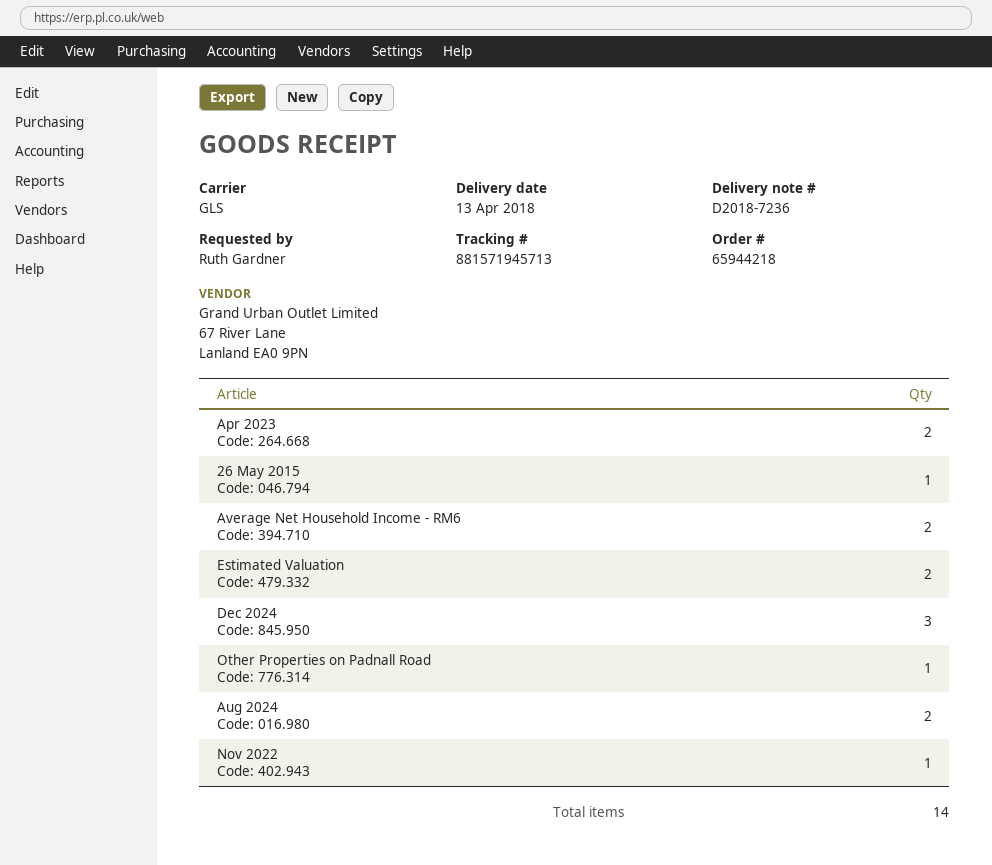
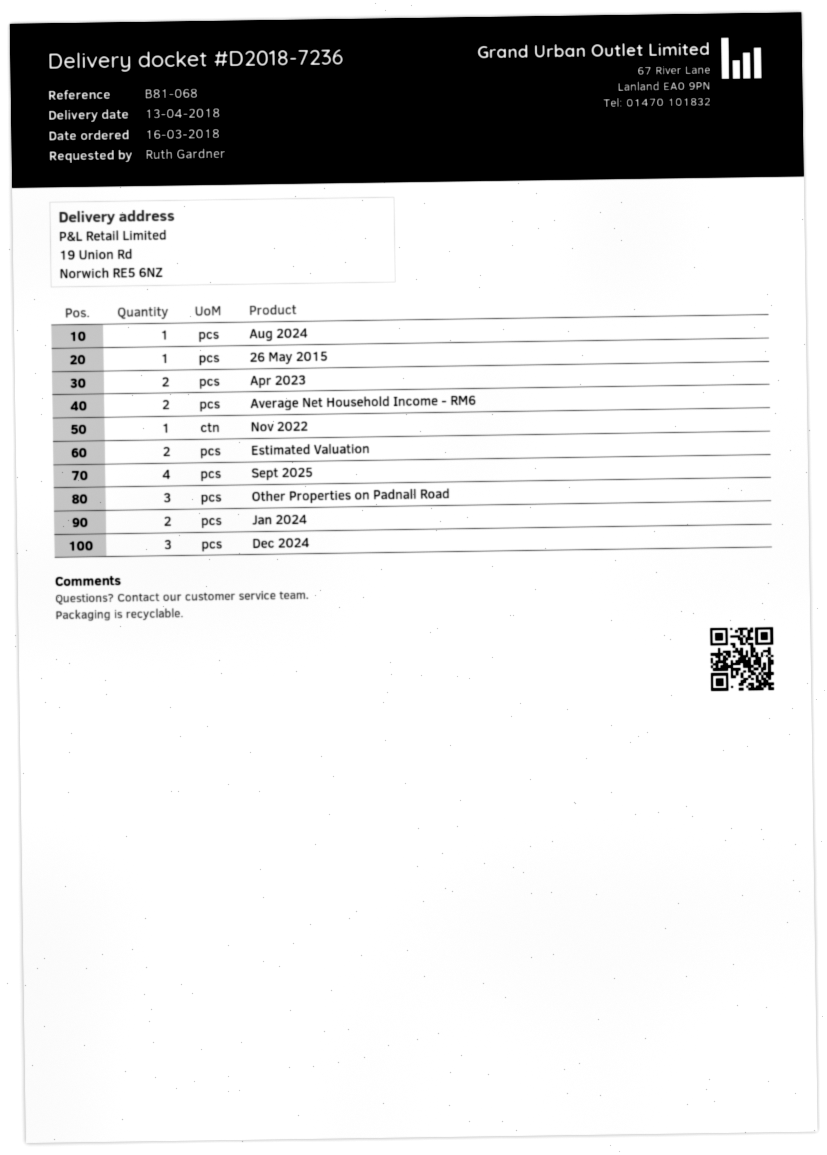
Other Properties on Padnall Road: 1 -> 3
Aug 2024: 2 -> 1
Sept 2025: none -> 4
Jan 2024: none -> 2

